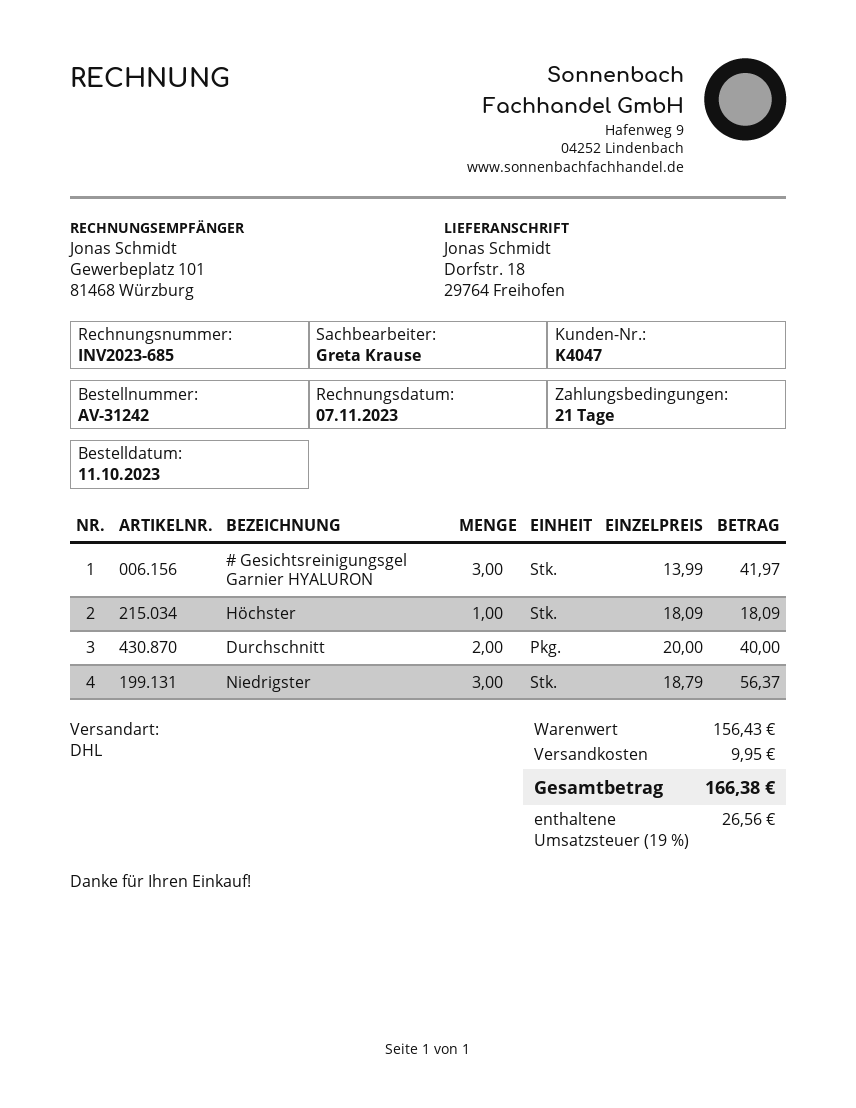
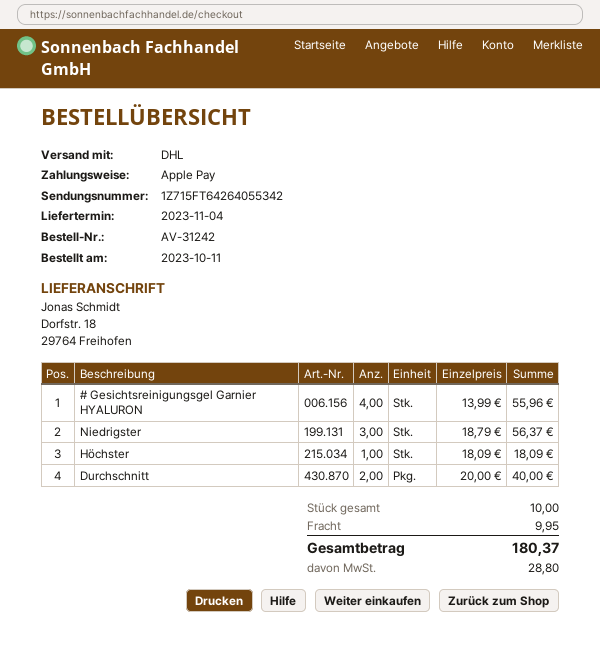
# Gesichtsreinigungsgel Garnier HYALURON: 3 x 13.99 = 41.97 -> 4 x 13.99 = 55.96
tax: 26.56 -> 28.80
total: 166.38 -> 180.37

